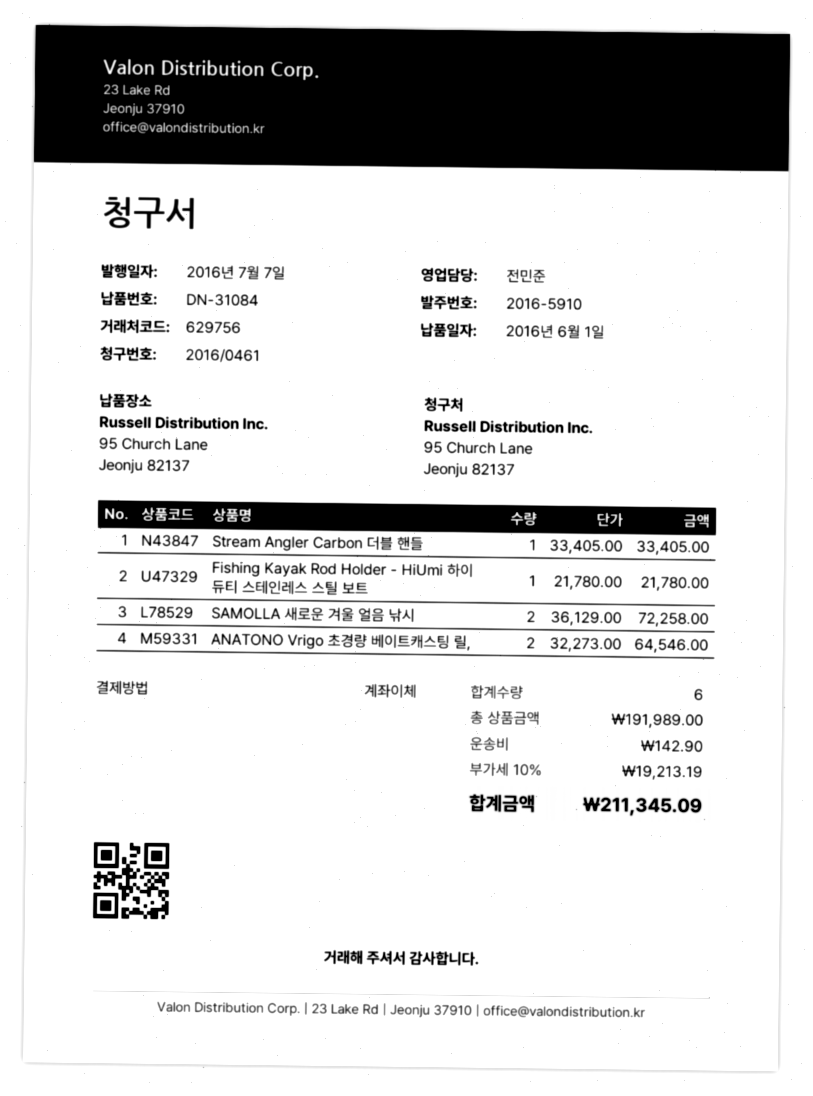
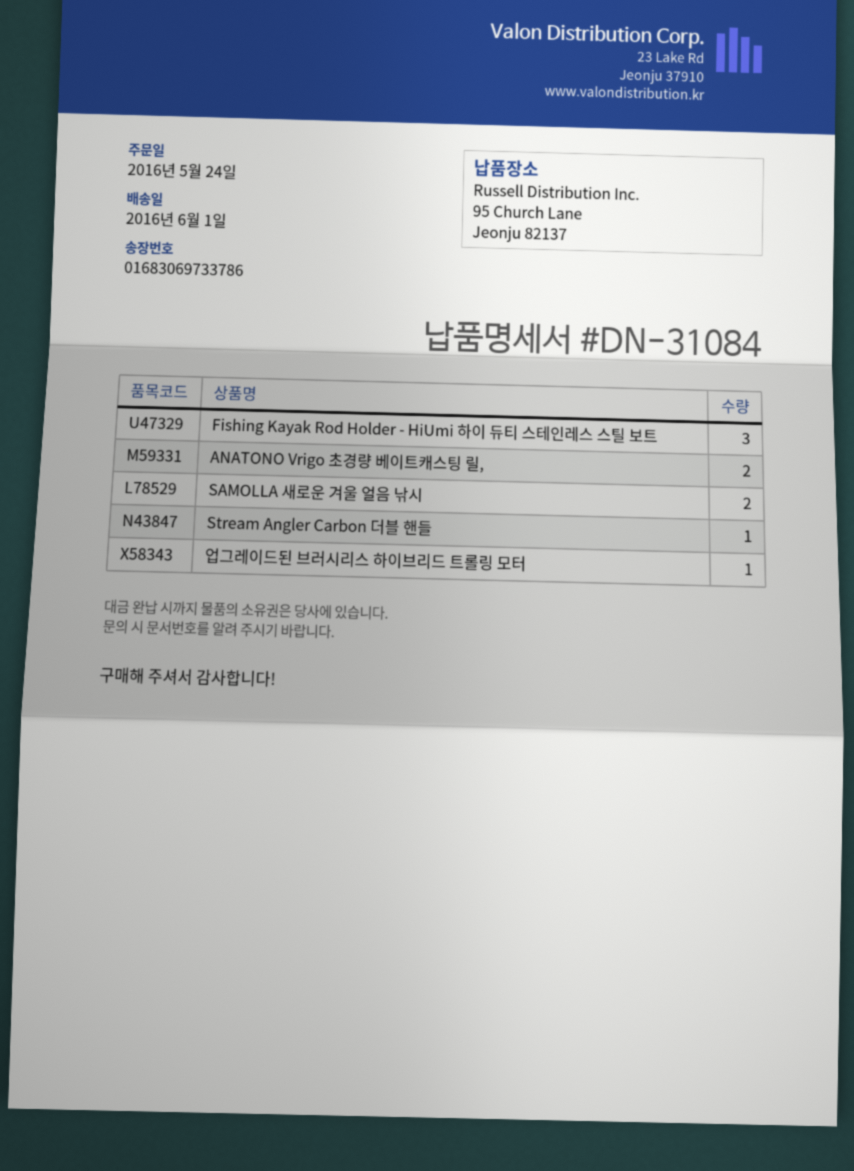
Fishing Kayak Rod Holder - HiUmi 하이 듀티 스테인레스 스틸 보트: 1 -> 3
업그레이드된 브러시리스 하이브리드 트롤링 모터: none -> 1

